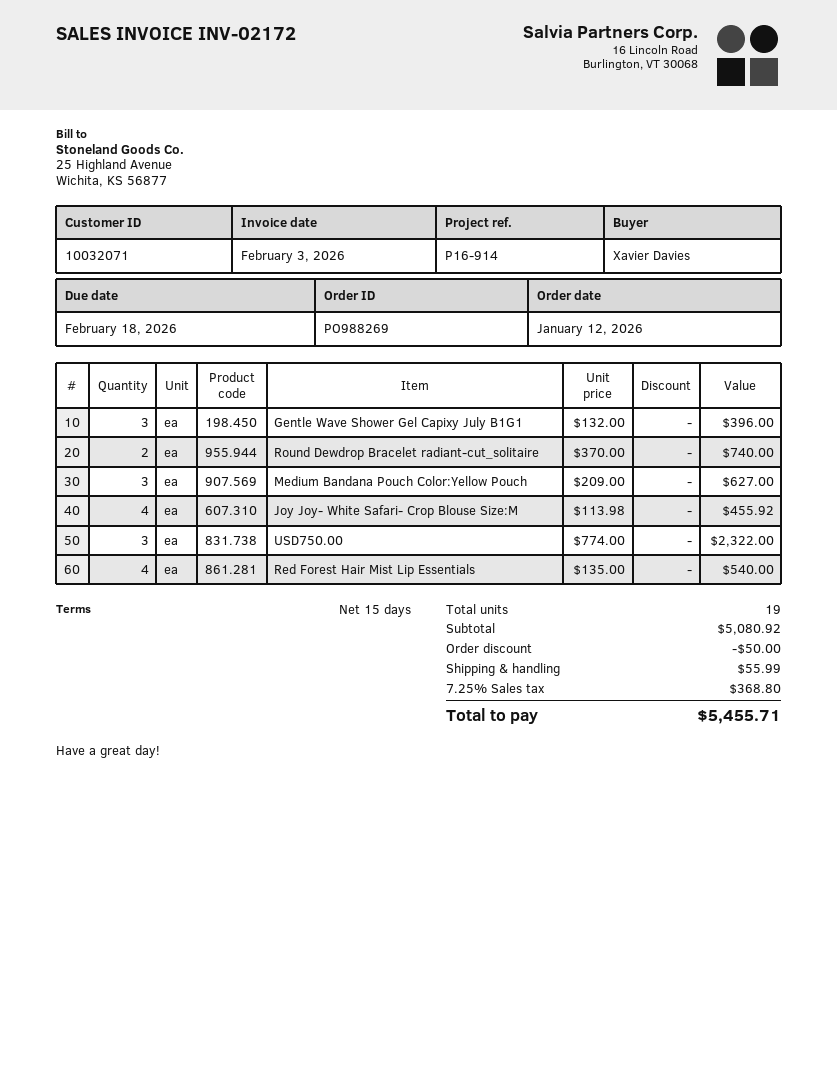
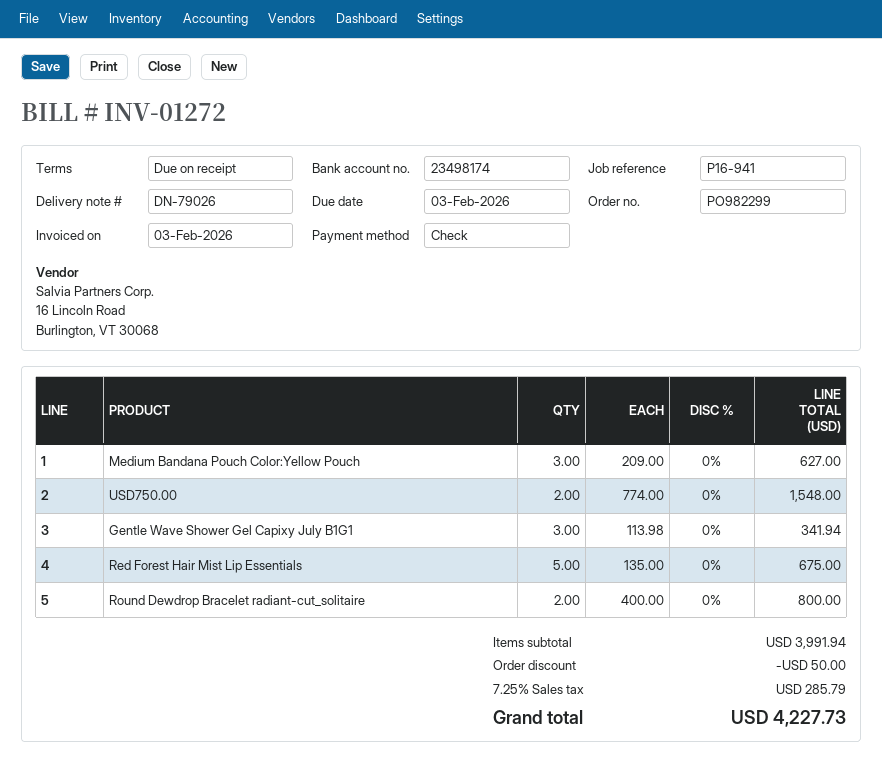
order number: PO988269 -> PO982299
invoice number: INV-02172 -> INV-01272
payment terms: 15 days -> on receipt
due date: 2026-02-18 -> 2026-02-03
reference: P16-914 -> P16-941
Gentle Wave Shower Gel Capixy July B1G1: 3 x 132.00 = 396.00 -> 3 x 113.98 = 341.94
Round Dewdrop Bracelet radiant-cut_solitaire: 2 x 370.00 = 740.00 -> 2 x 400.00 = 800.00
Joy Joy- White Safari- Crop Blouse Size:M: 4 x 113.98 = 455.92 -> none
USD750.00: 3 x 774.00 = 2322.00 -> 2 x 774.00 = 1548.00
Red Forest Hair Mist Lip Essentials: 4 x 135.00 = 540.00 -> 5 x 135.00 = 675.00
subtotal: 5080.92 -> 3991.94
shipping: 55.99 -> none
tax: 7.25% = 368.80 -> 7.25% = 285.79
total: 5455.71 -> 4227.73

